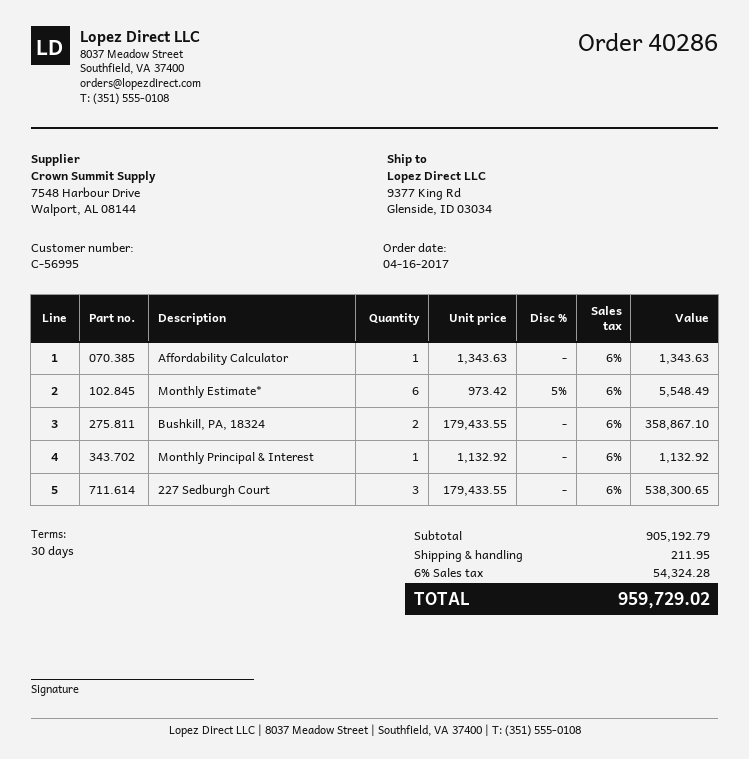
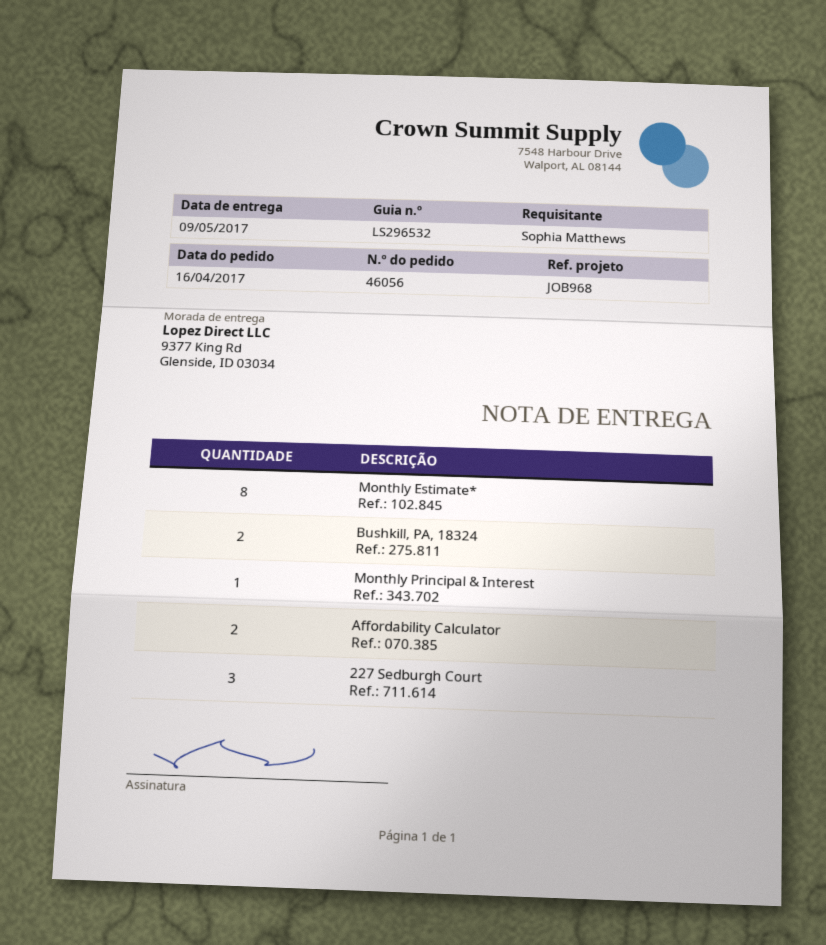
order number: 40286 -> 46056
Affordability Calculator: 1 -> 2
Monthly Estimate*: 6 -> 8

